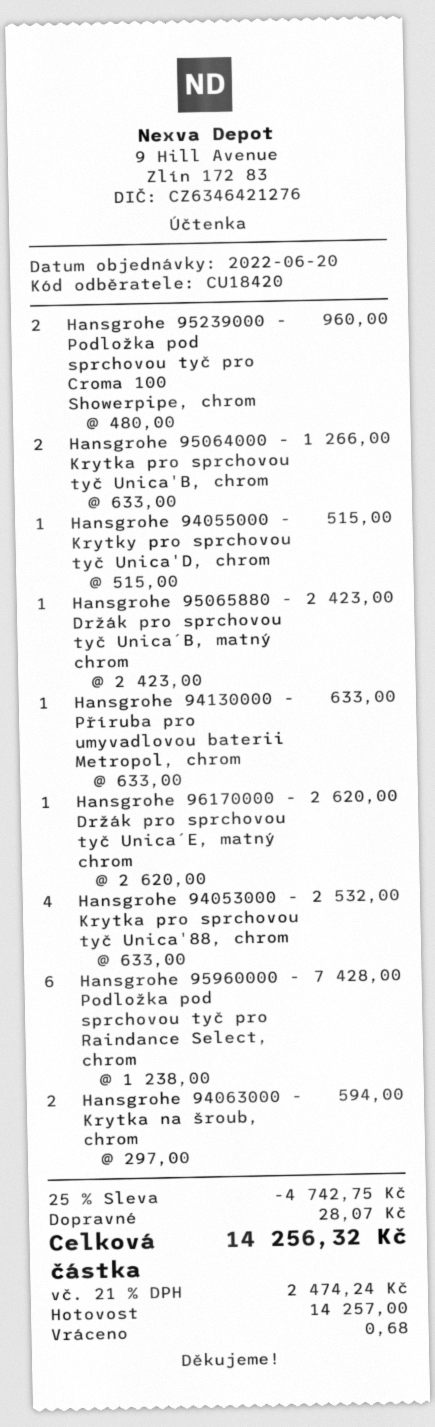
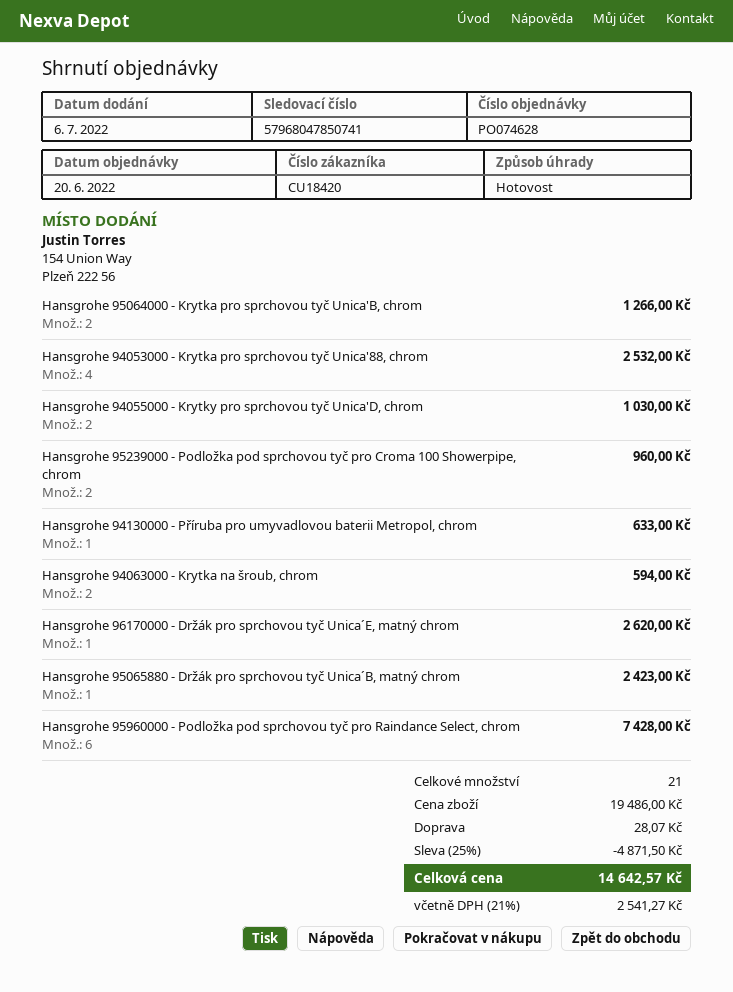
Hansgrohe 94055000 - Krytky pro sprchovou tyč Unica'D, chrom: 1 for 515.00 -> 2 for 1030.00
discount: 25% = 4742.75 -> 25% = 4871.50
tax: 21% = 2474.24 -> 21% = 2541.27
total: 14256.32 -> 14642.57

